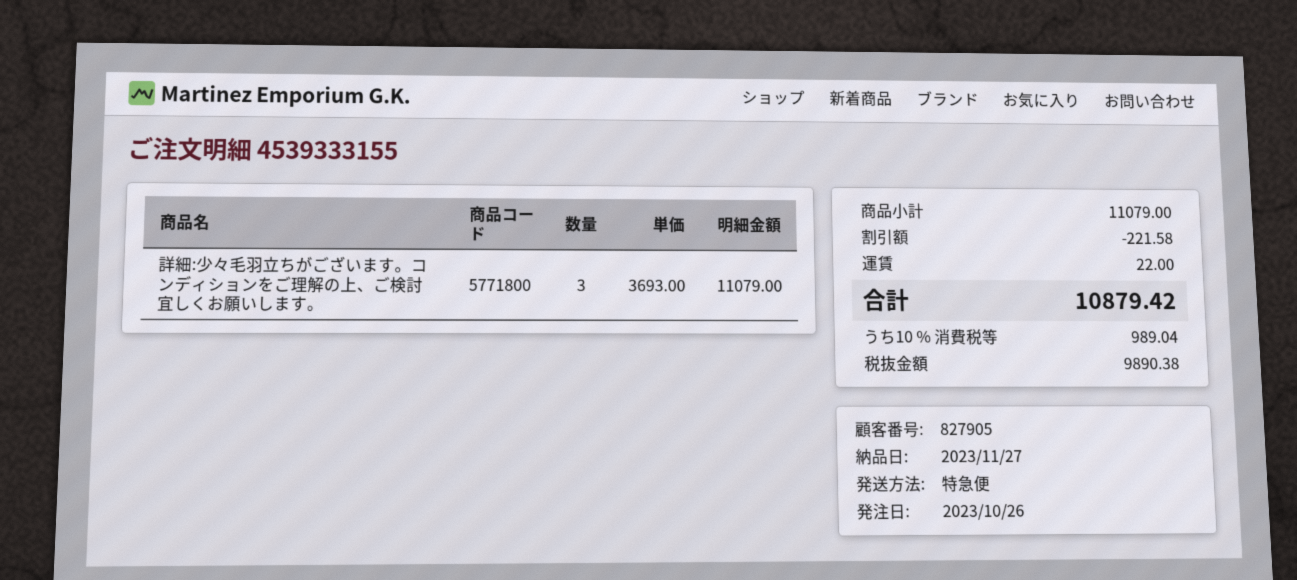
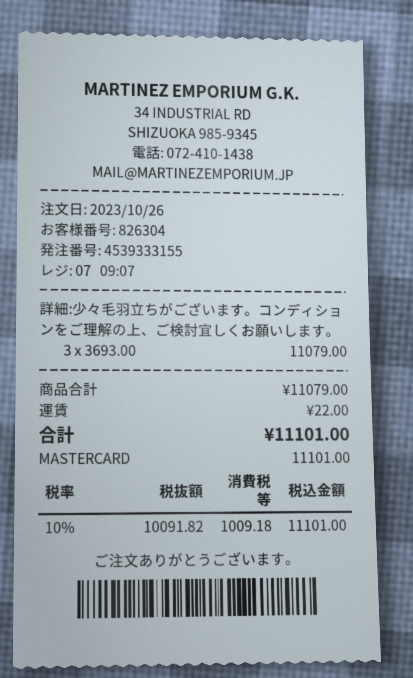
customer number: 827905 -> 826304
discount: 221.58 -> none
net: 9890.38 -> 10091.82
tax: 10% = 989.04 -> 10% = 1009.18
total: 10879.42 -> 11101.00

